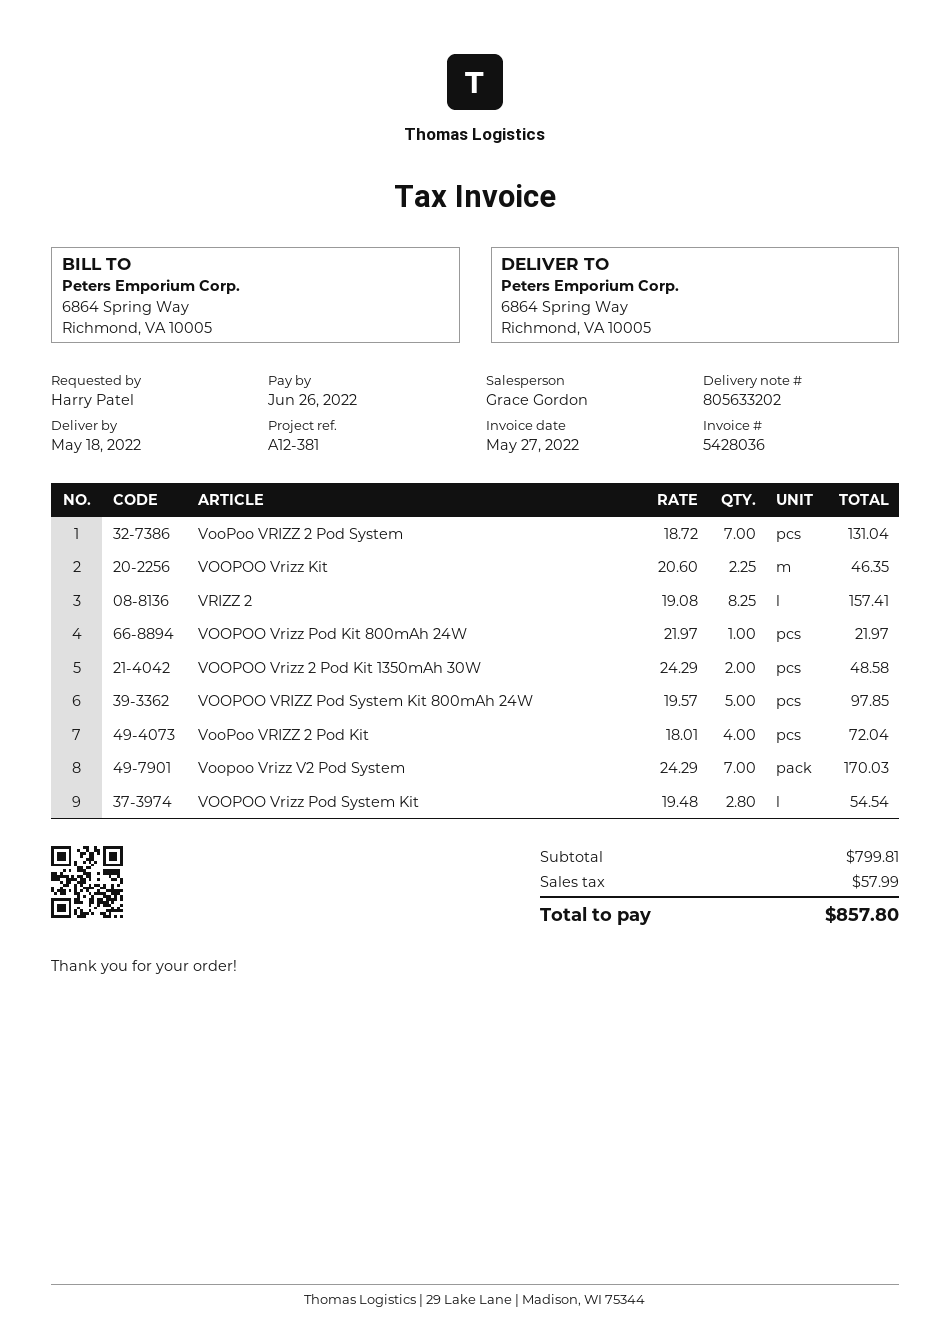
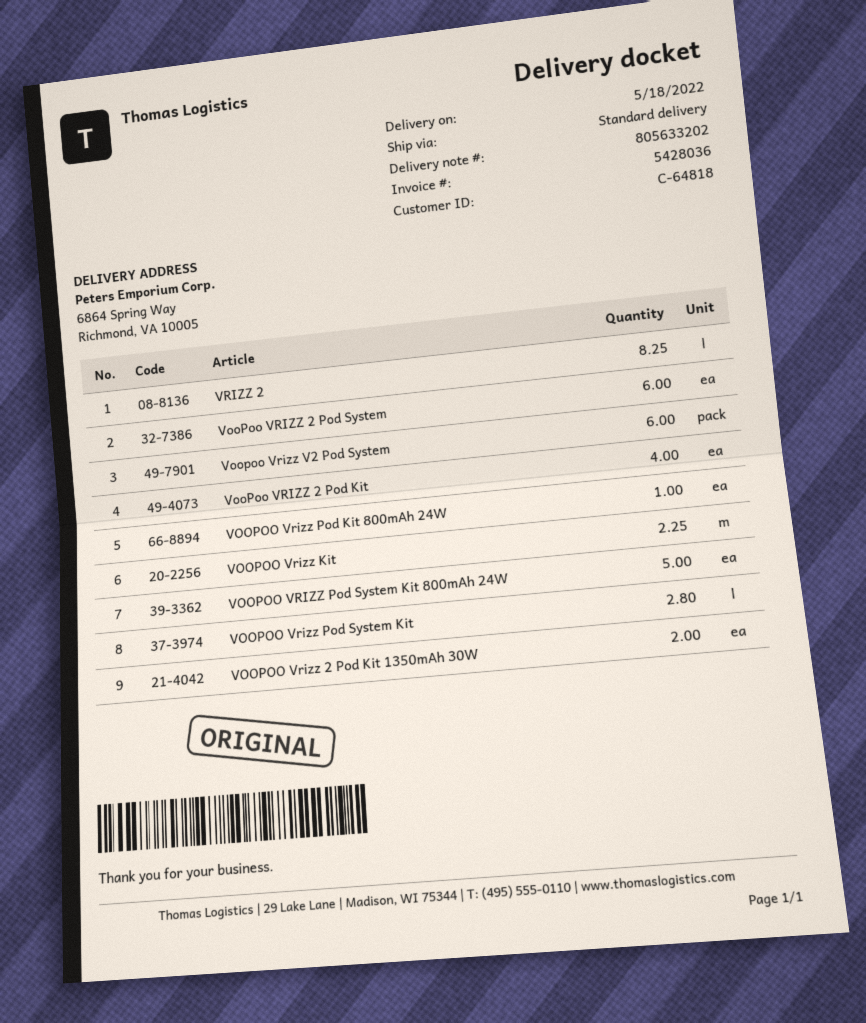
VooPoo VRIZZ 2 Pod System: 7 -> 6
Voopoo Vrizz V2 Pod System: 7 -> 6

